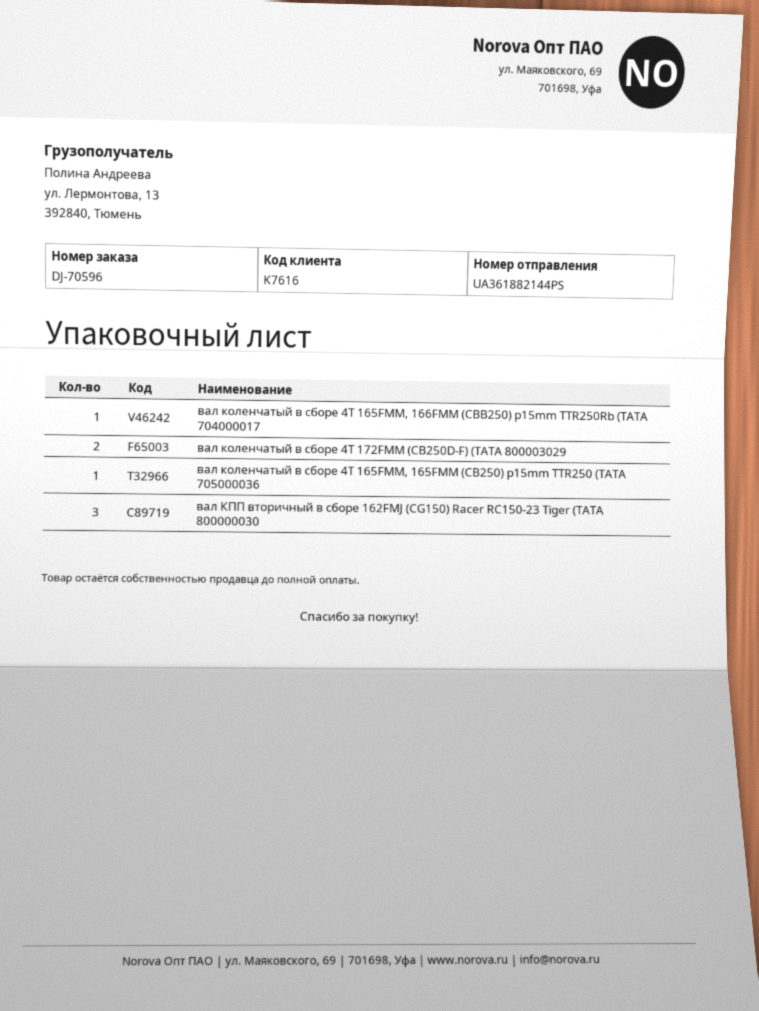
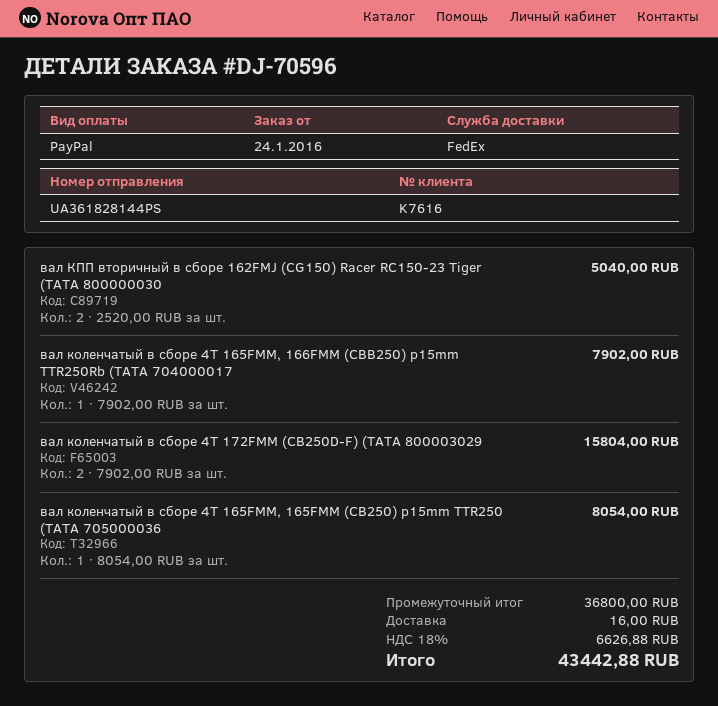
tracking number: UA361882144PS -> UA361828144PS
вал КПП вторичный в сборе 162FMJ (CG150) Racer RC150-23 Tiger (TATA 800000030: 3 -> 2

